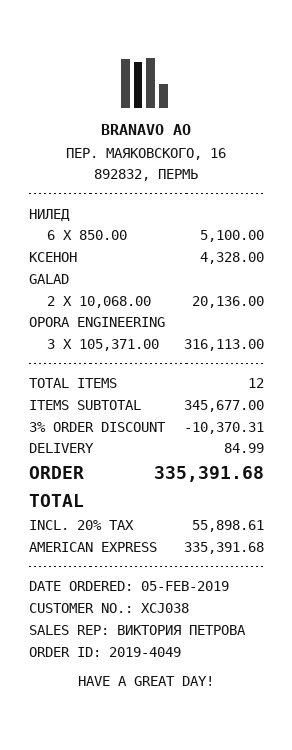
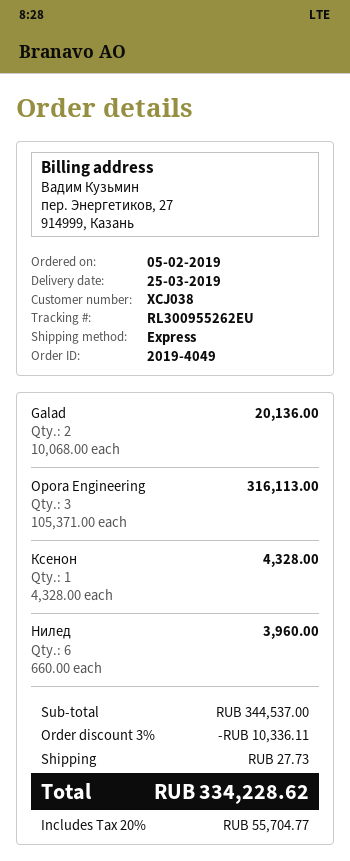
НИЛЕД: 6 x 850.00 = 5100.00 -> 6 x 660.00 = 3960.00
subtotal: 345677.00 -> 344537.00
discount: 3% = 10370.31 -> 3% = 10336.11
shipping: 84.99 -> 27.73
tax: 20% = 55898.61 -> 20% = 55704.77
total: 335391.68 -> 334228.62

